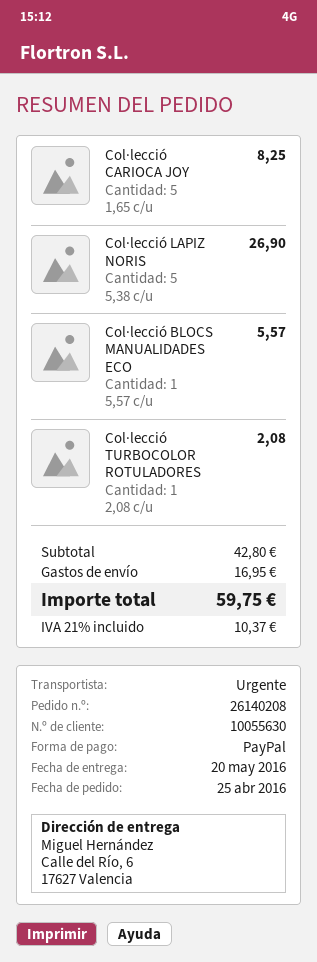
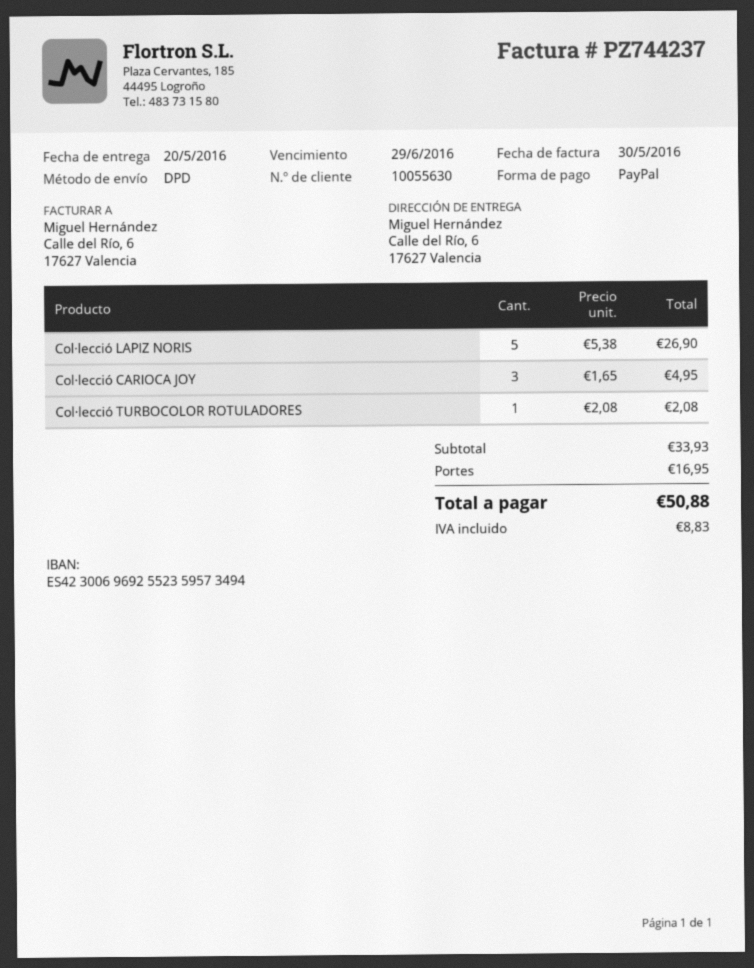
shipping method: express -> DPD
Col·lecció CARIOCA JOY: 5 x 1.65 = 8.25 -> 3 x 1.65 = 4.95
Col·lecció BLOCS MANUALIDADES ECO: 1 x 5.57 = 5.57 -> none
subtotal: 42.80 -> 33.93
tax: 10.37 -> 8.83
total: 59.75 -> 50.88

